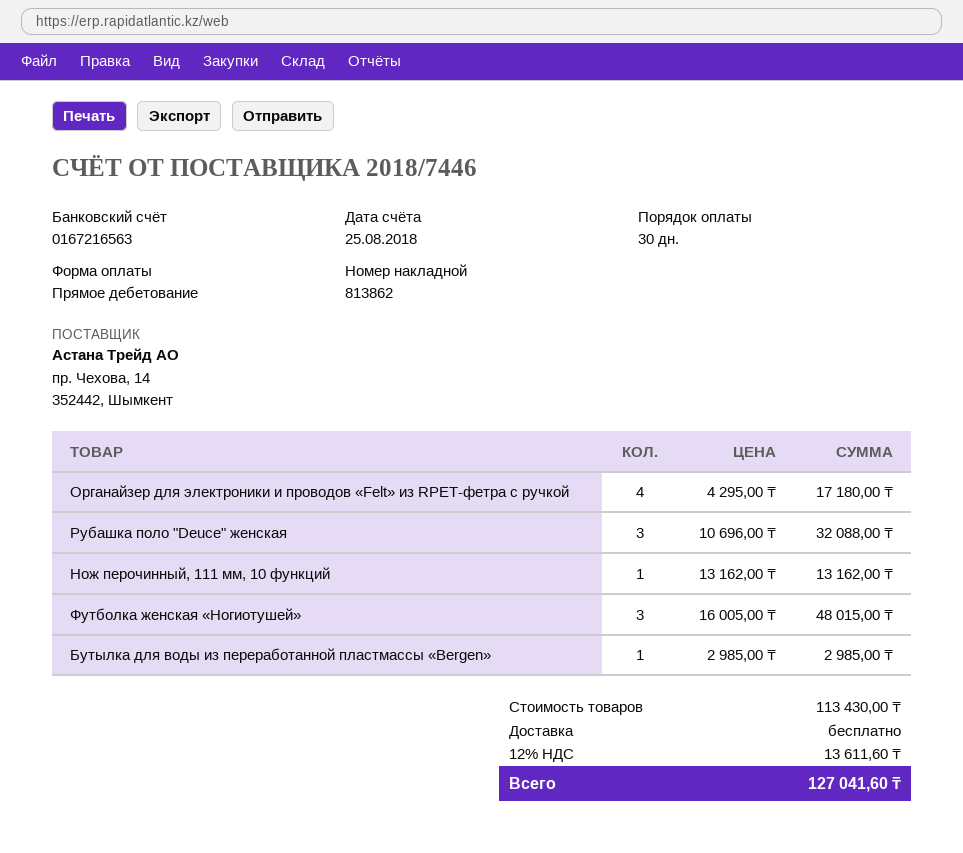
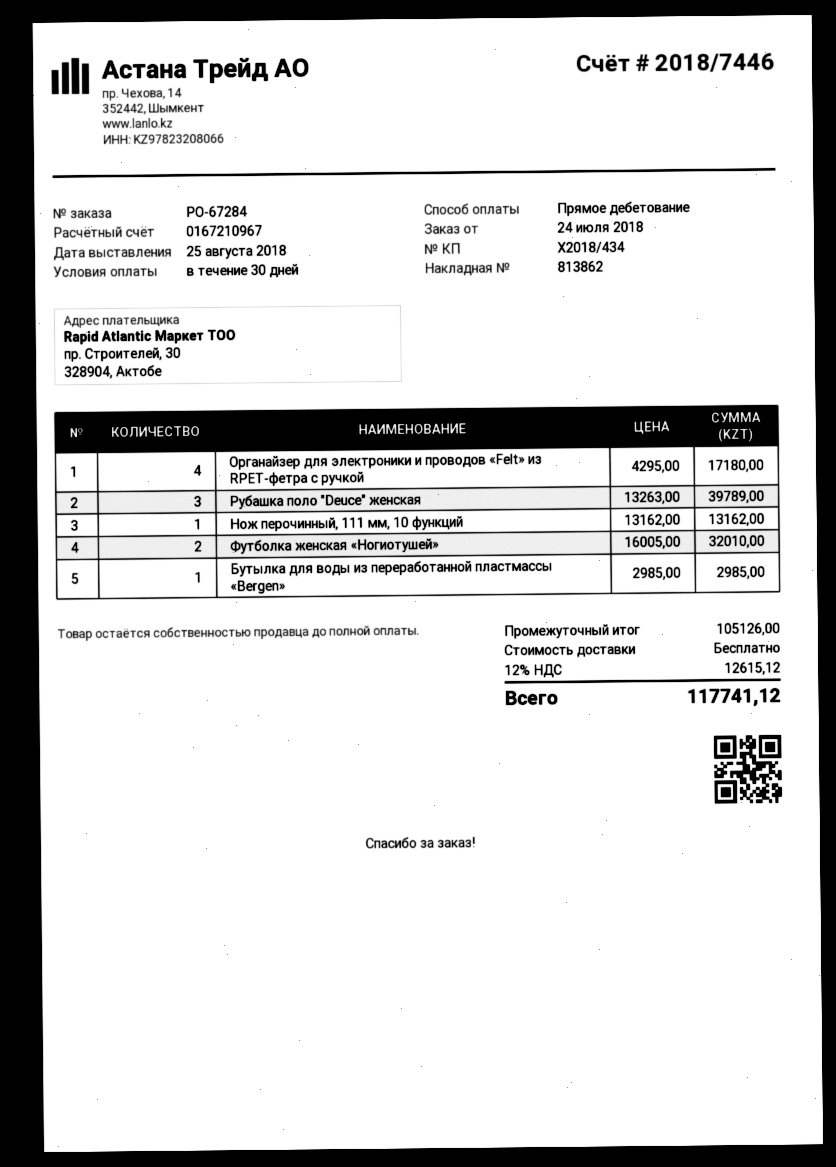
bank account: 0167216563 -> 0167210967
Рубашка поло "Deuce" женская: 3 x 10696.00 = 32088.00 -> 3 x 13263.00 = 39789.00
Футболка женская «Ногиотушей»: 3 x 16005.00 = 48015.00 -> 2 x 16005.00 = 32010.00
subtotal: 113430.00 -> 105126.00
tax: 12% = 13611.60 -> 12% = 12615.12
total: 127041.60 -> 117741.12

